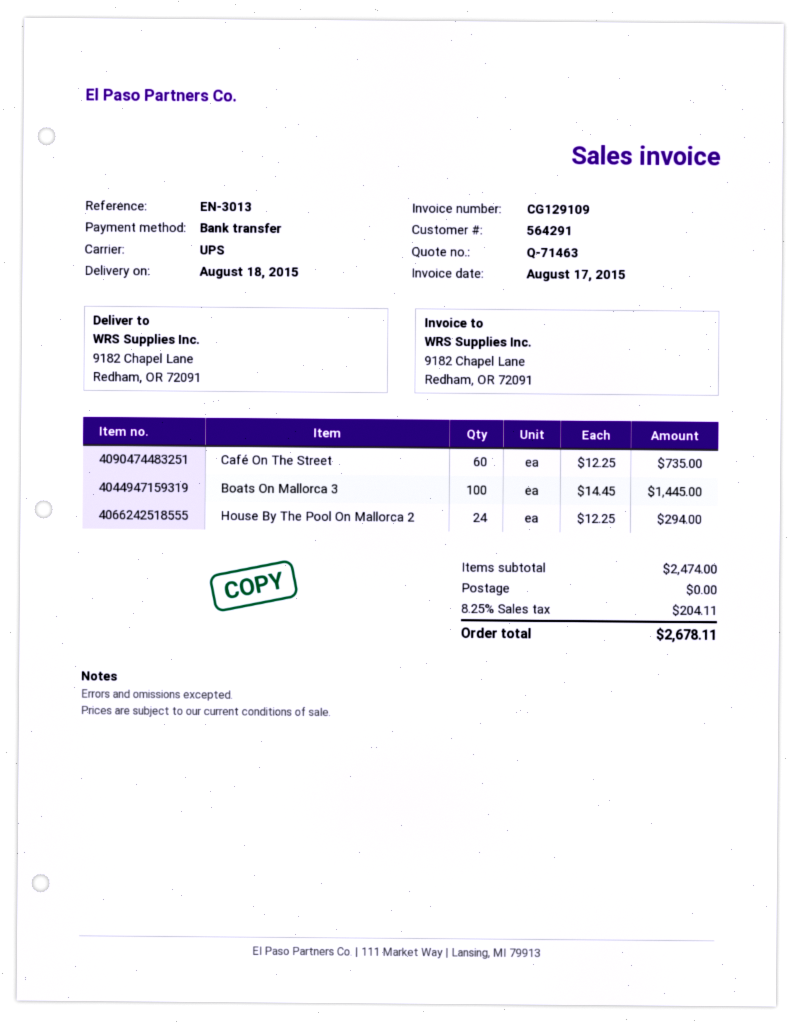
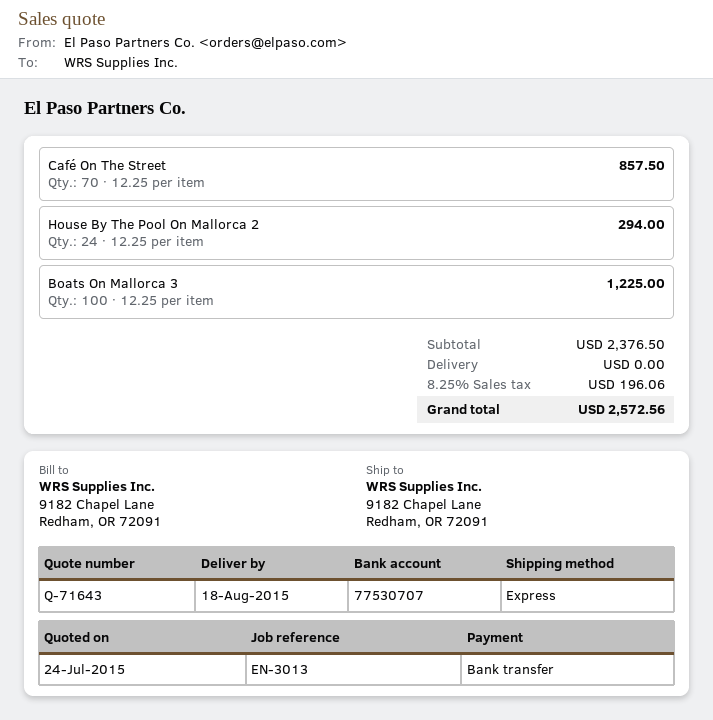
quote number: Q-71463 -> Q-71643
shipping method: UPS -> express
Café On The Street: 60 x 12.25 = 735.00 -> 70 x 12.25 = 857.50
Boats On Mallorca 3: 100 x 14.45 = 1445.00 -> 100 x 12.25 = 1225.00
subtotal: 2474.00 -> 2376.50
tax: 8.25% = 204.11 -> 8.25% = 196.06
total: 2678.11 -> 2572.56

